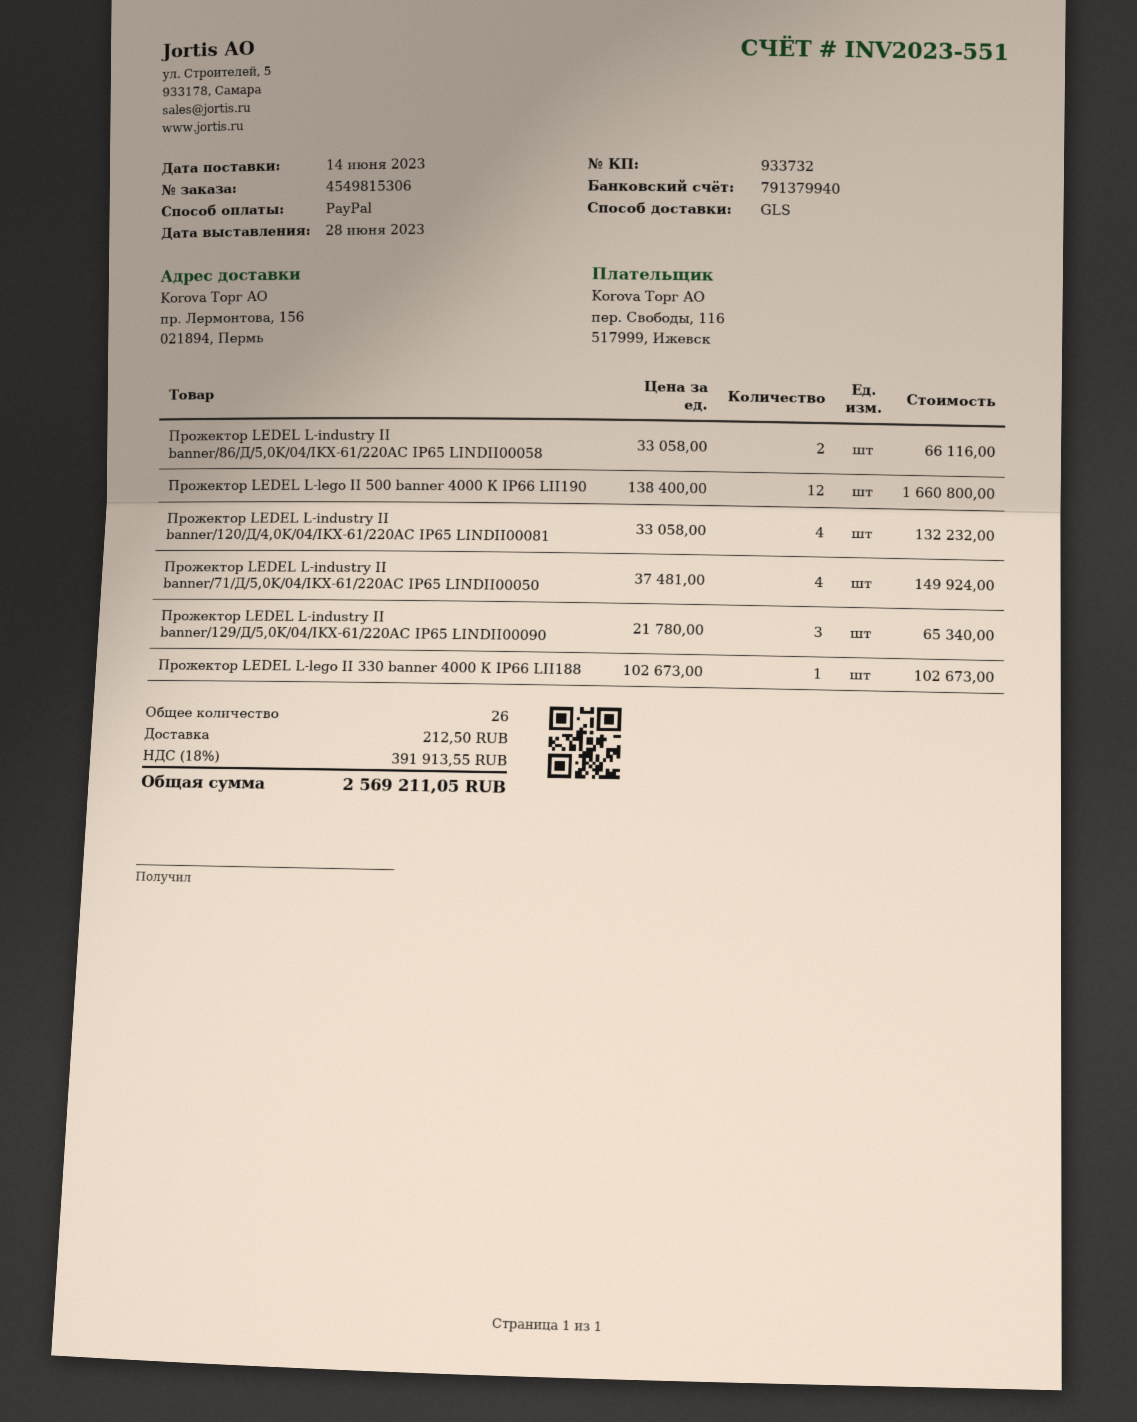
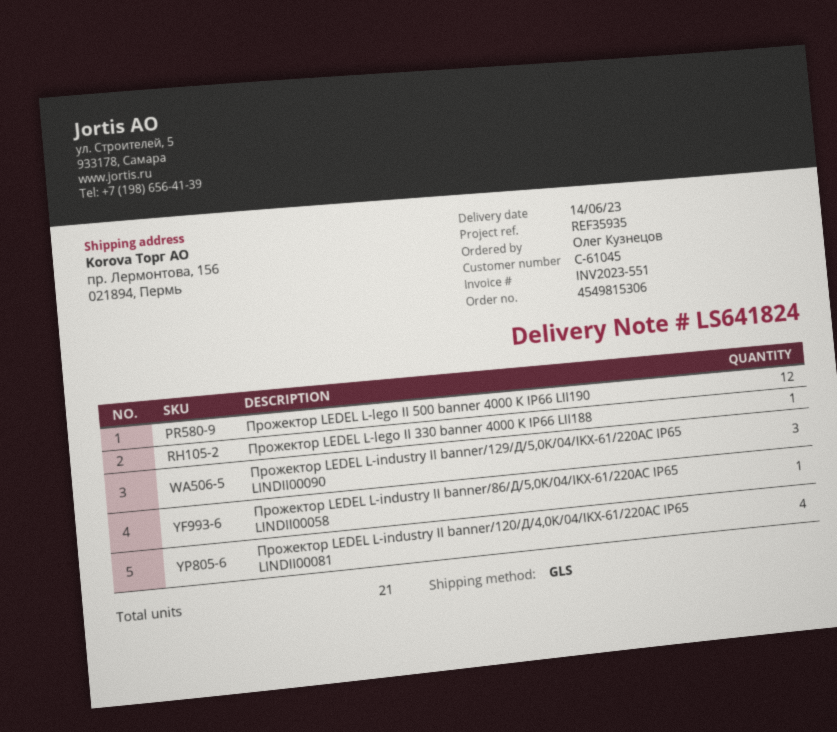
Прожектор LEDEL L-industry II banner/86/Д/5,0K/04/IKX-61/220AC IP65 LINDII00058: 2 -> 1
Прожектор LEDEL L-industry II banner/71/Д/5,0K/04/IKX-61/220AC IP65 LINDII00050: 4 -> none
total quantity: 26 -> 21

